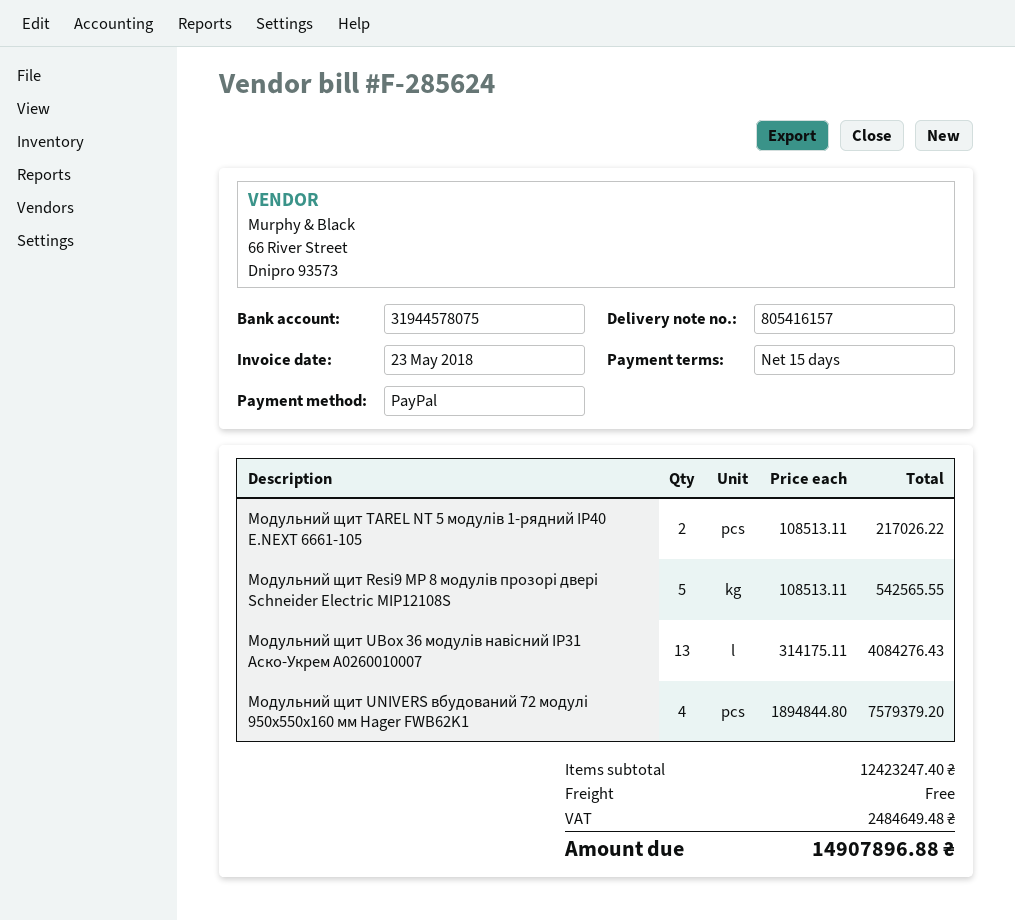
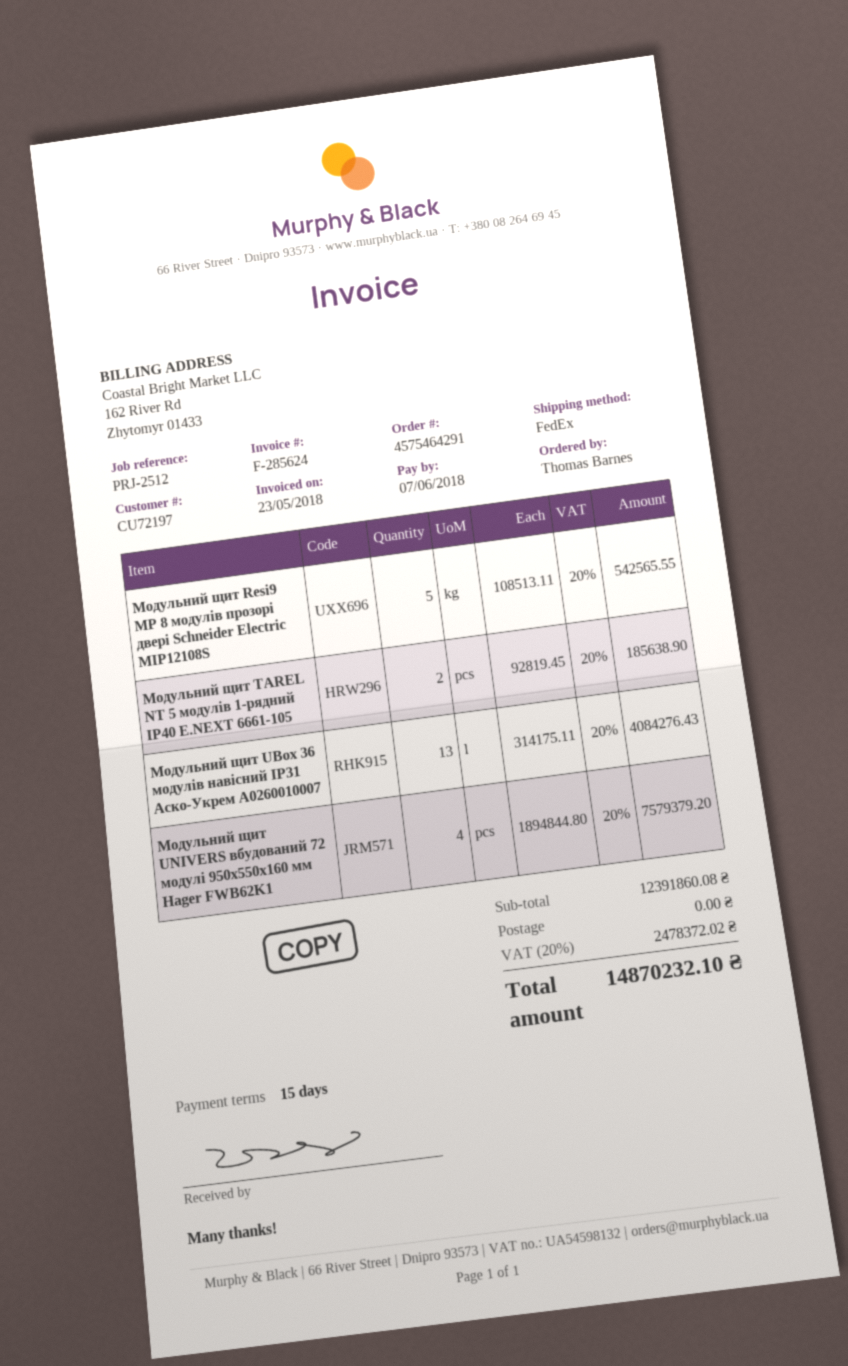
Модульний щит TAREL NT 5 модулів 1-рядний IP40 E.NEXT 6661-105: 2 x 108513.11 = 217026.22 -> 2 x 92819.45 = 185638.90
subtotal: 12423247.40 -> 12391860.08
tax: 2484649.48 -> 2478372.02
total: 14907896.88 -> 14870232.10

